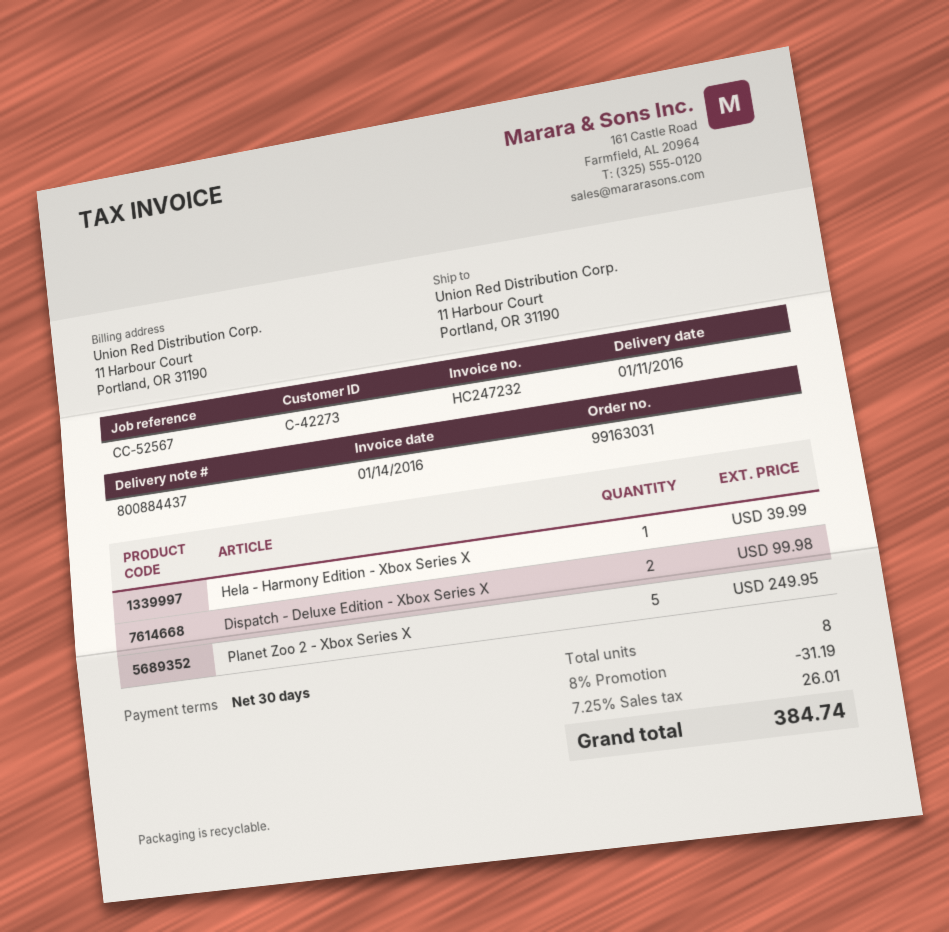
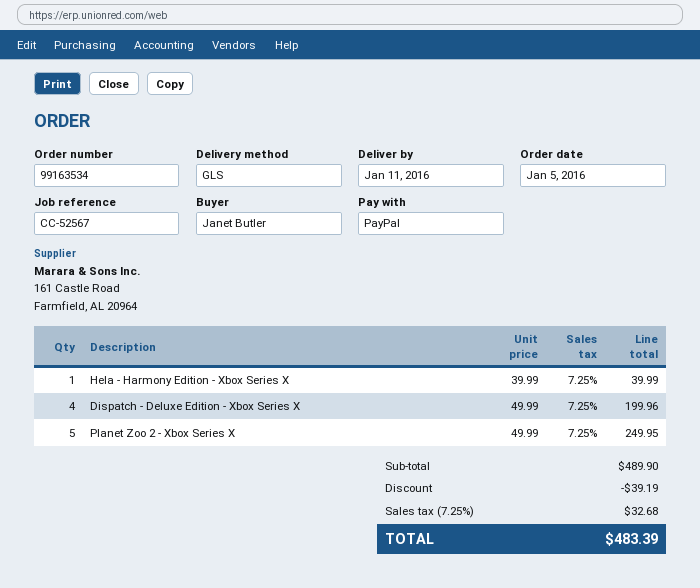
order number: 99163031 -> 99163534
Dispatch - Deluxe Edition - Xbox Series X: 2 for 99.98 -> 4 for 199.96
discount: 31.19 -> 39.19
tax: 7.25% = 26.01 -> 7.25% = 32.68
total: 384.74 -> 483.39

